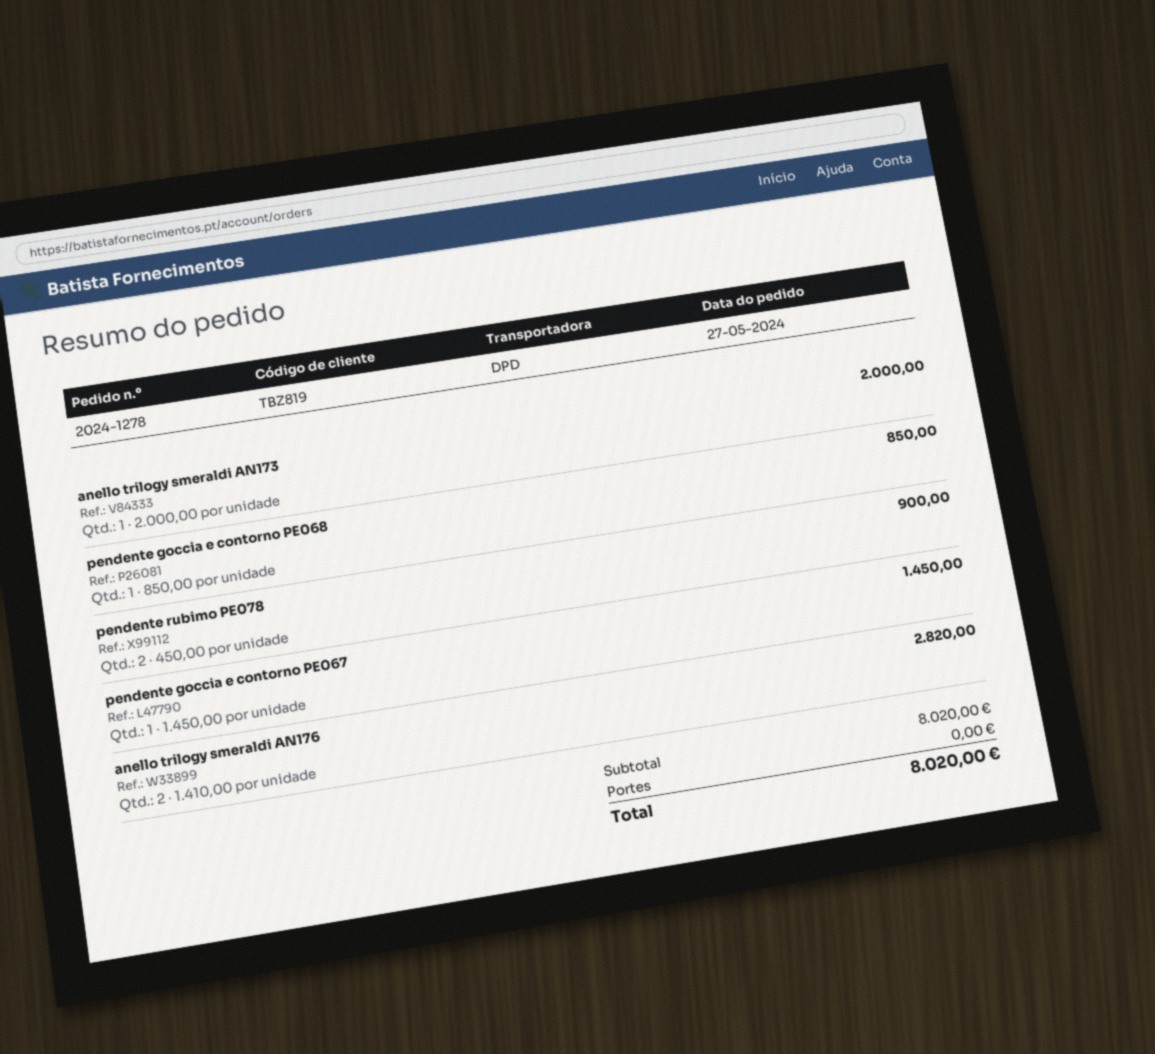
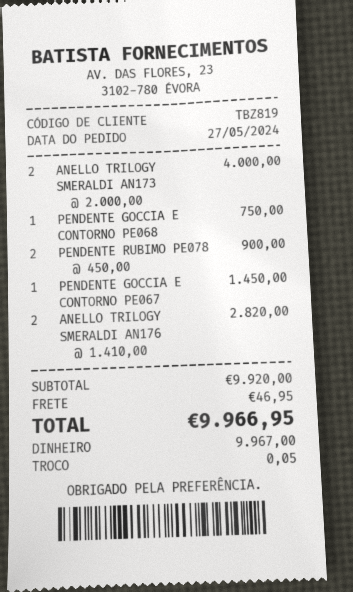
anello trilogy smeraldi AN173: 1 x 2000.00 = 2000.00 -> 2 x 2000.00 = 4000.00
pendente goccia e contorno PE068: 1 x 850.00 = 850.00 -> 1 x 750.00 = 750.00
subtotal: 8020.00 -> 9920.00
shipping: 0.00 -> 46.95
total: 8020.00 -> 9966.95

